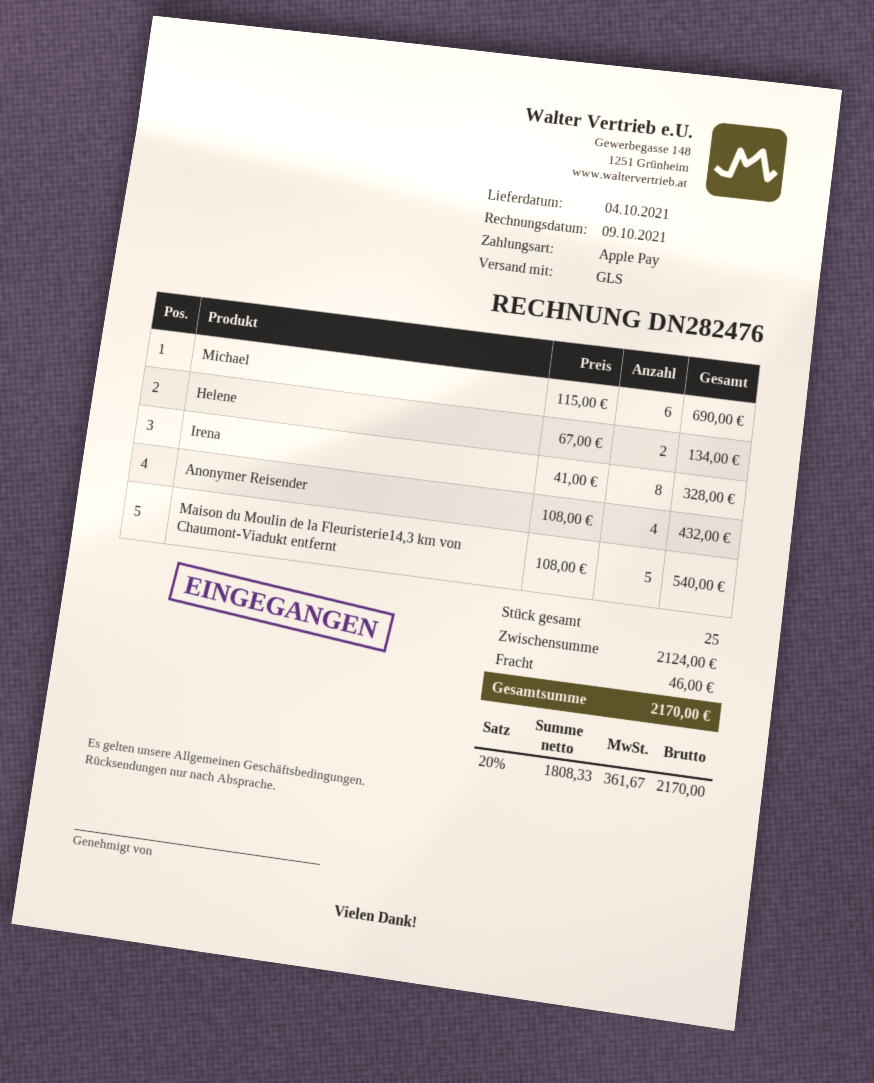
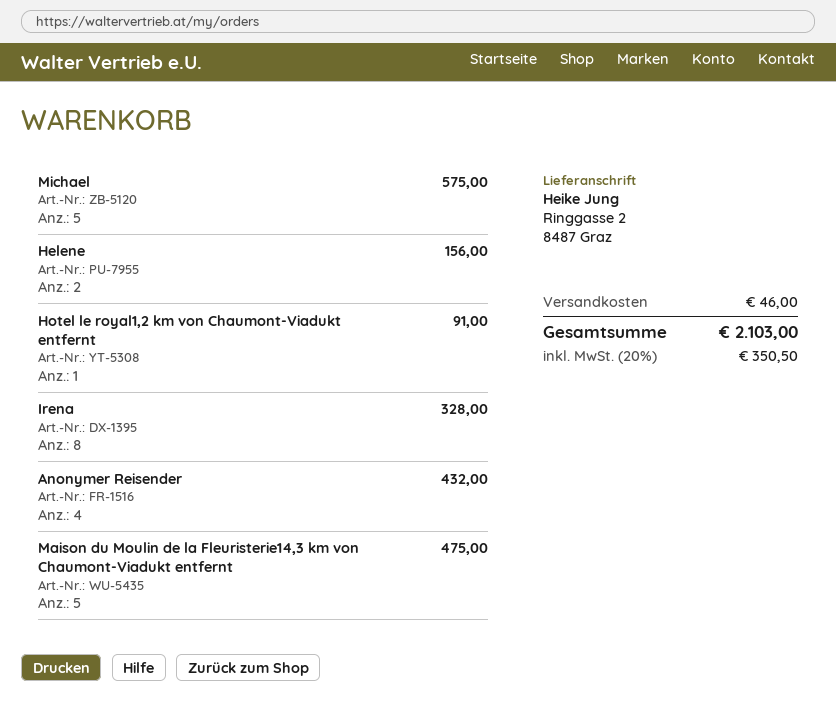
Michael: 6 for 690.00 -> 5 for 575.00
Helene: 2 for 134.00 -> 2 for 156.00
Maison du Moulin de la Fleuristerie14,3 km von Chaumont-Viadukt entfernt: 5 for 540.00 -> 5 for 475.00
Hotel le royal1,2 km von Chaumont-Viadukt entfernt: none -> 1 for 91.00
tax: 20% = 361.67 -> 20% = 350.50
total: 2170.00 -> 2103.00

